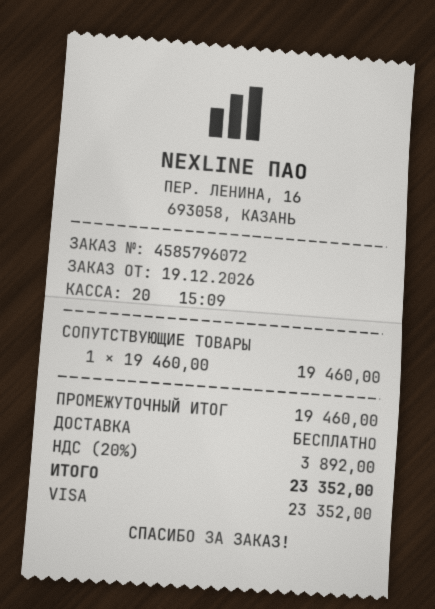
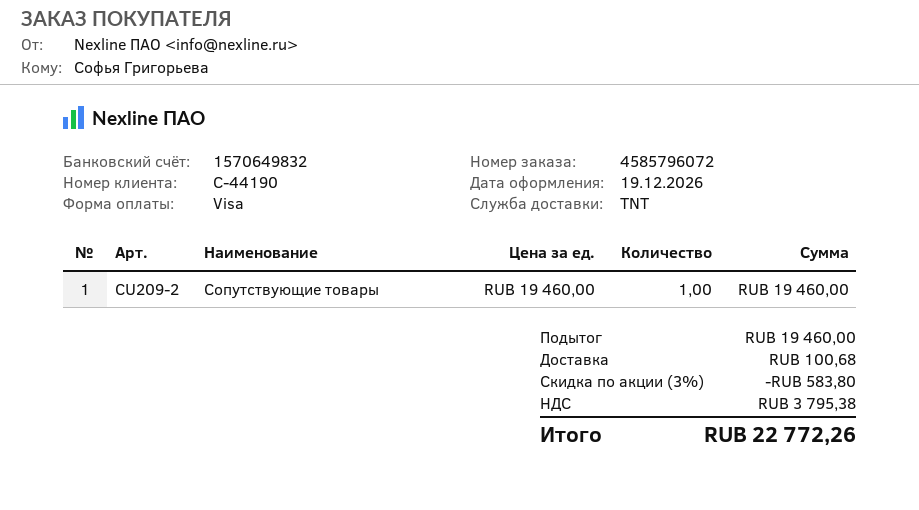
discount: none -> 3% = 583.80
shipping: 0.00 -> 100.68
tax: 3892.00 -> 3795.38
total: 23352.00 -> 22772.26

